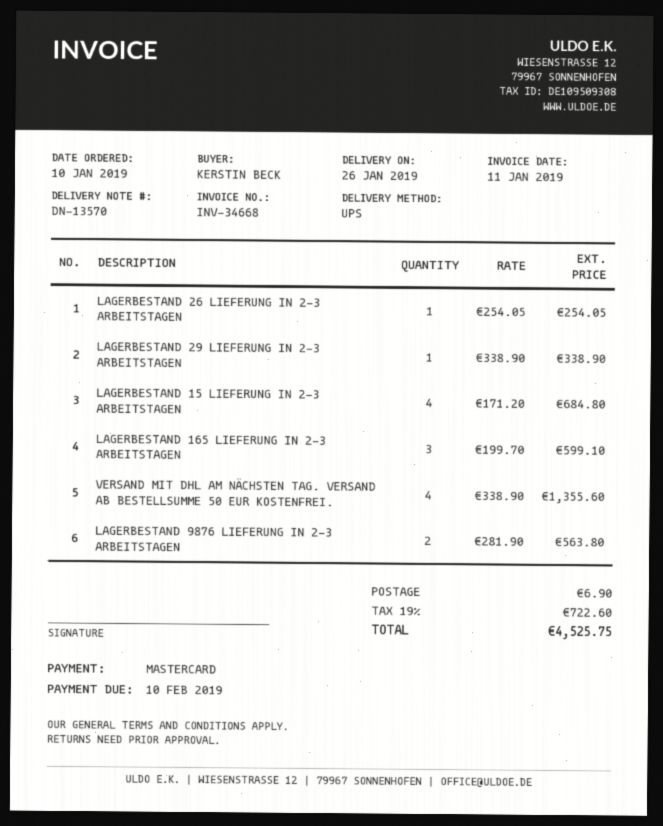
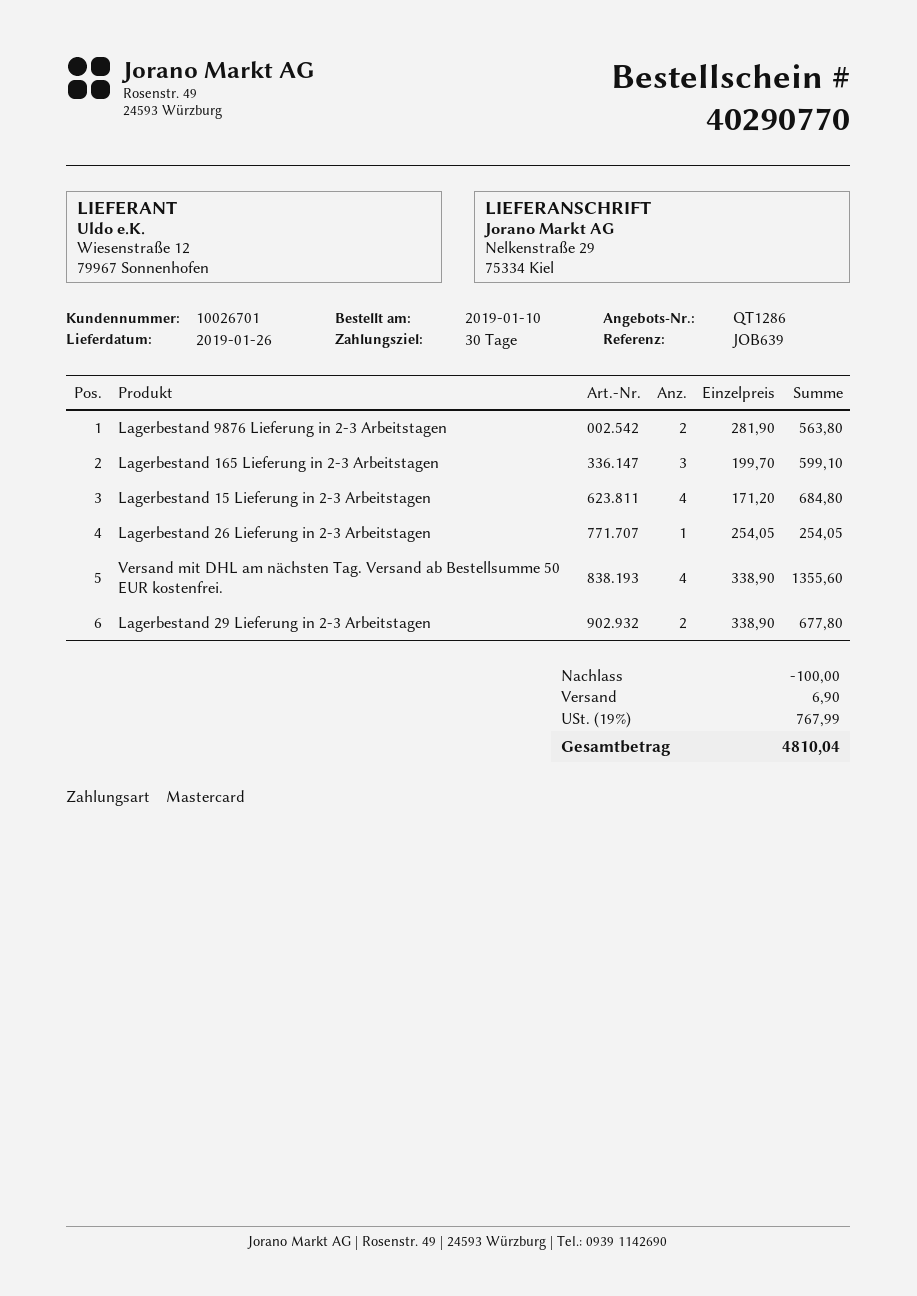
LAGERBESTAND 29 LIEFERUNG IN 2-3 ARBEITSTAGEN: 1 x 338.90 = 338.90 -> 2 x 338.90 = 677.80
discount: none -> 100.00
tax: 19% = 722.60 -> 19% = 767.99
total: 4525.75 -> 4810.04

